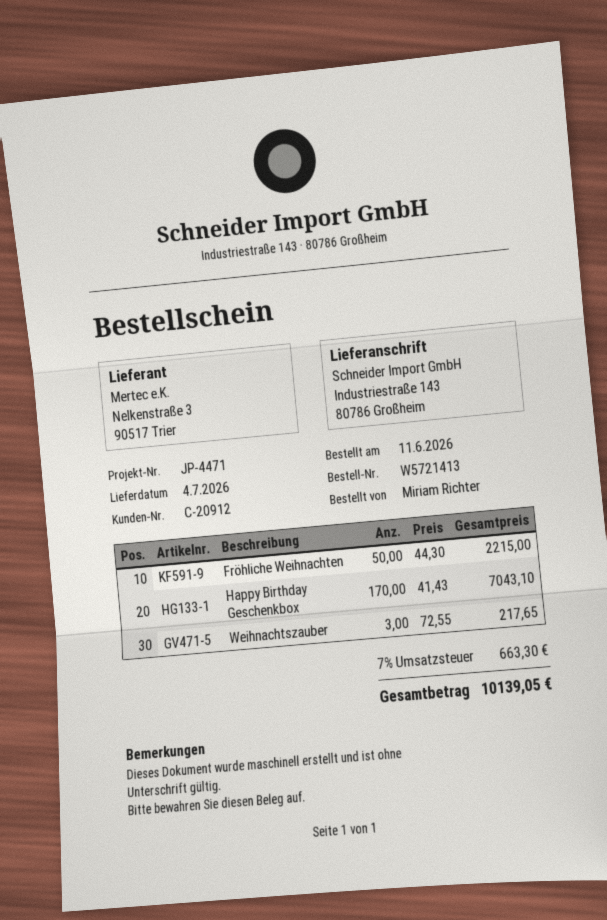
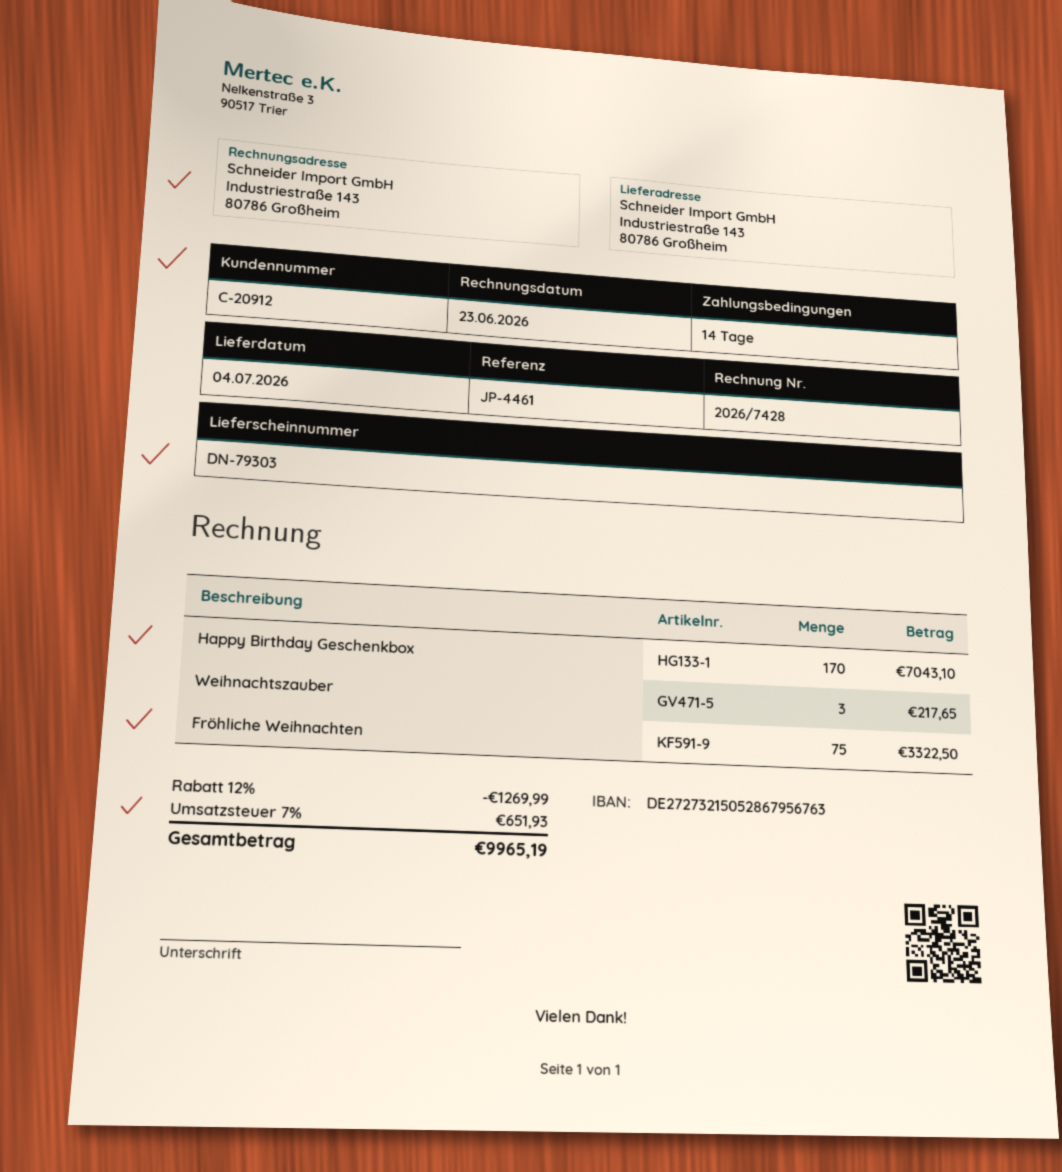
reference: JP-4471 -> JP-4461
Fröhliche Weihnachten: 50 for 2215.00 -> 75 for 3322.50
discount: none -> 12% = 1269.99
tax: 7% = 663.30 -> 7% = 651.93
total: 10139.05 -> 9965.19

